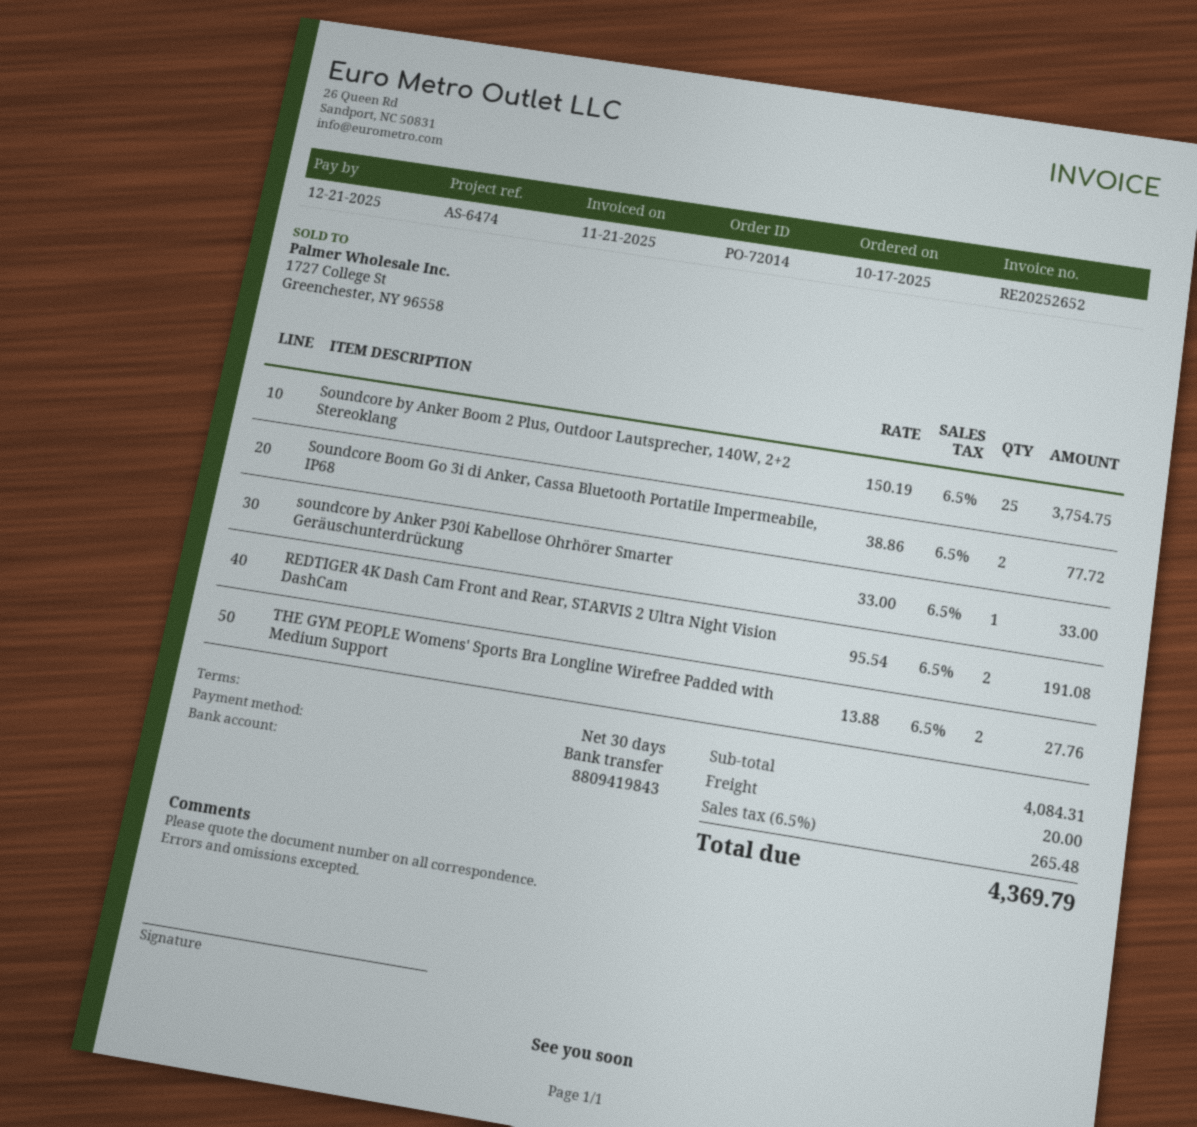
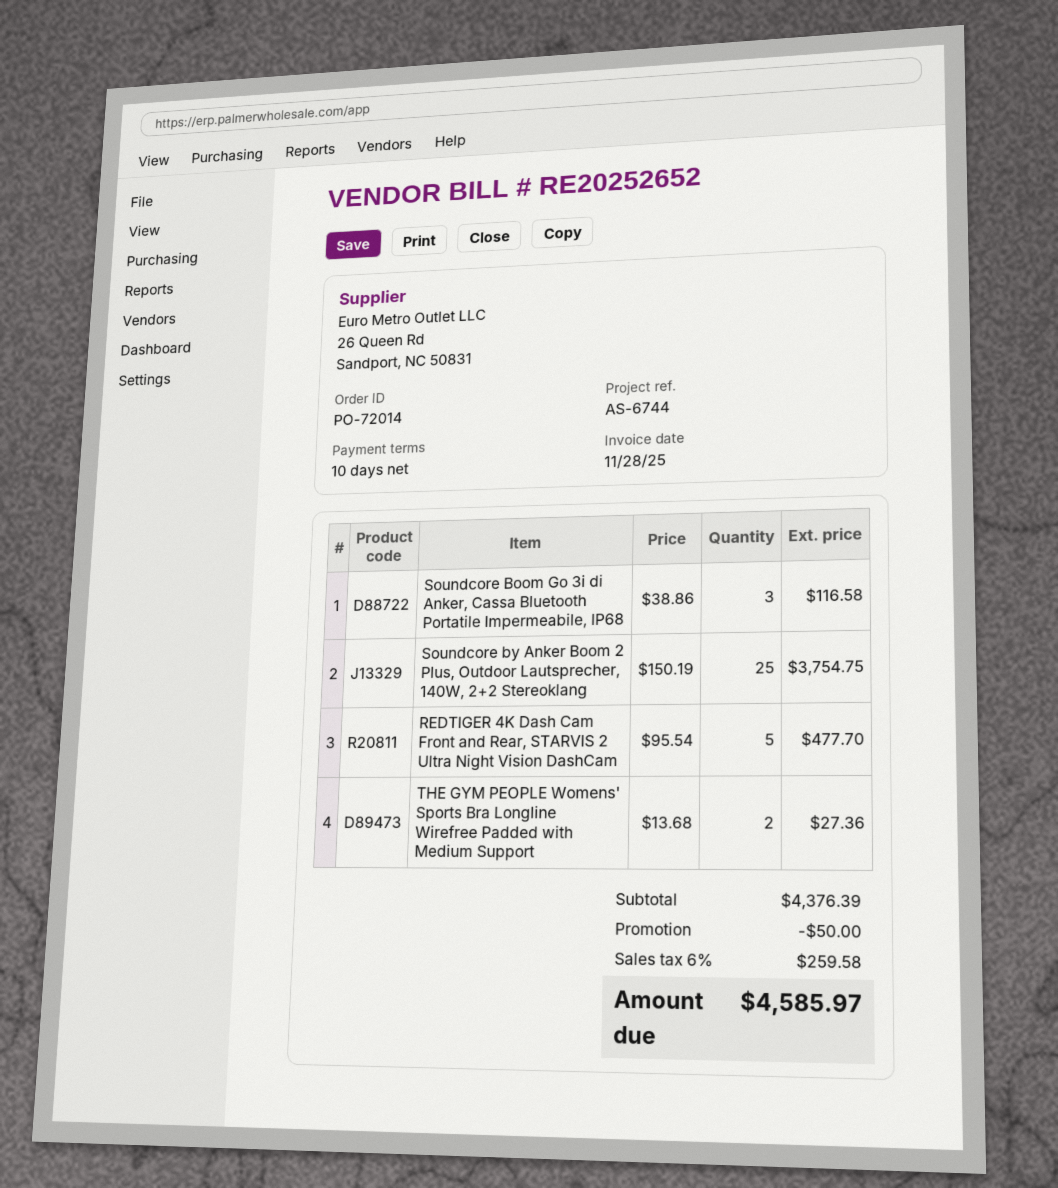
invoice date: 2025-11-21 -> 2025-11-28
payment terms: 30 days -> 10 days
reference: AS-6474 -> AS-6744
Soundcore Boom Go 3i di Anker, Cassa Bluetooth Portatile Impermeabile, IP68: 2 x 38.86 = 77.72 -> 3 x 38.86 = 116.58
soundcore by Anker P30i Kabellose Ohrhörer Smarter Geräuschunterdrückung: 1 x 33.00 = 33.00 -> none
REDTIGER 4K Dash Cam Front and Rear, STARVIS 2 Ultra Night Vision DashCam: 2 x 95.54 = 191.08 -> 5 x 95.54 = 477.70
THE GYM PEOPLE Womens' Sports Bra Longline Wirefree Padded with Medium Support: 2 x 13.88 = 27.76 -> 2 x 13.68 = 27.36
subtotal: 4084.31 -> 4376.39
discount: none -> 50.00
shipping: 20.00 -> none
tax: 6.5% = 265.48 -> 6% = 259.58
total: 4369.79 -> 4585.97

